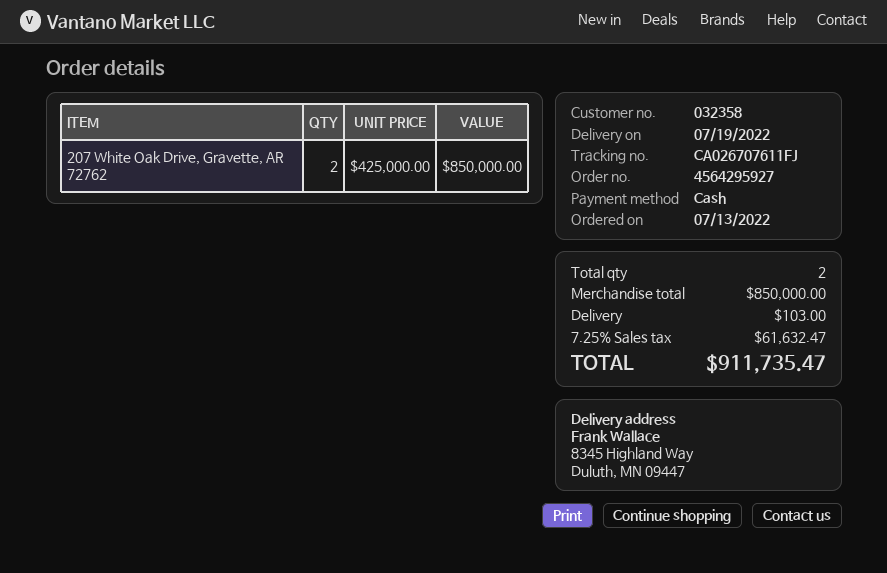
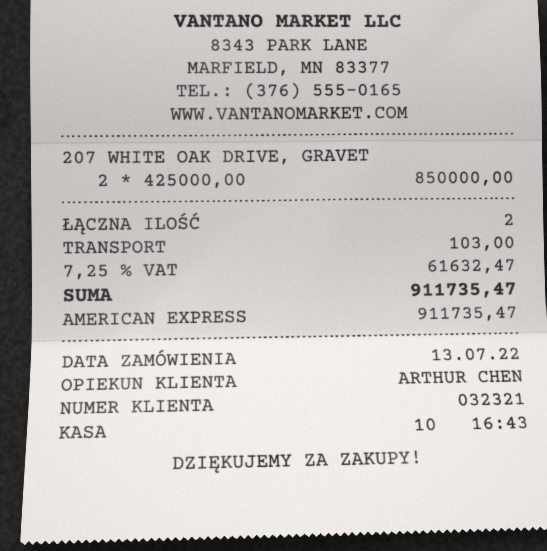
customer number: 032358 -> 032321
payment method: cash -> American Express

